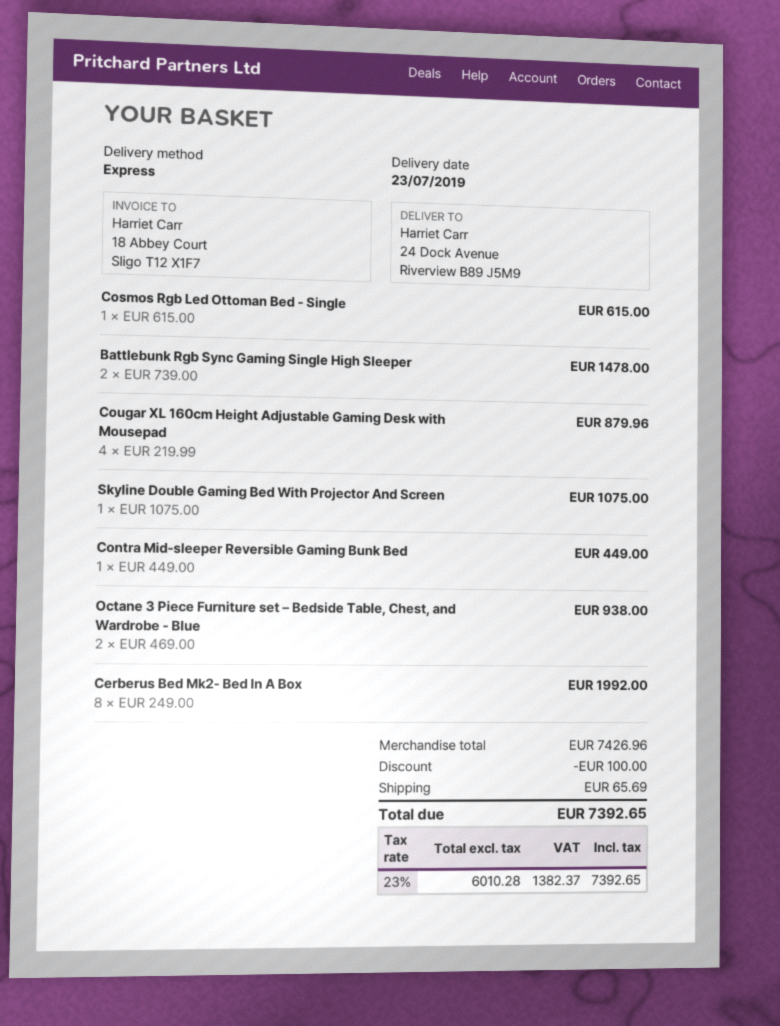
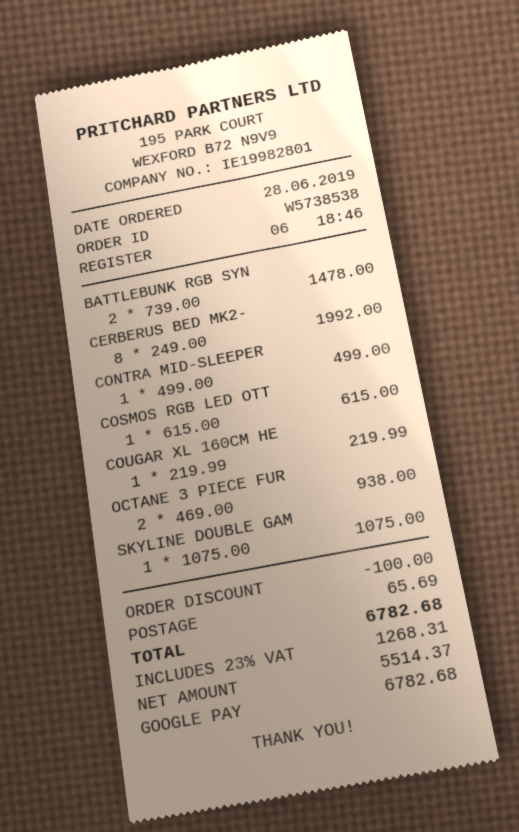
Cougar XL 160cm Height Adjustable Gaming Desk with Mousepad: 4 x 219.99 = 879.96 -> 1 x 219.99 = 219.99
Contra Mid-sleeper Reversible Gaming Bunk Bed: 1 x 449.00 = 449.00 -> 1 x 499.00 = 499.00
net: 6010.28 -> 5514.37
tax: 23% = 1382.37 -> 23% = 1268.31
total: 7392.65 -> 6782.68

